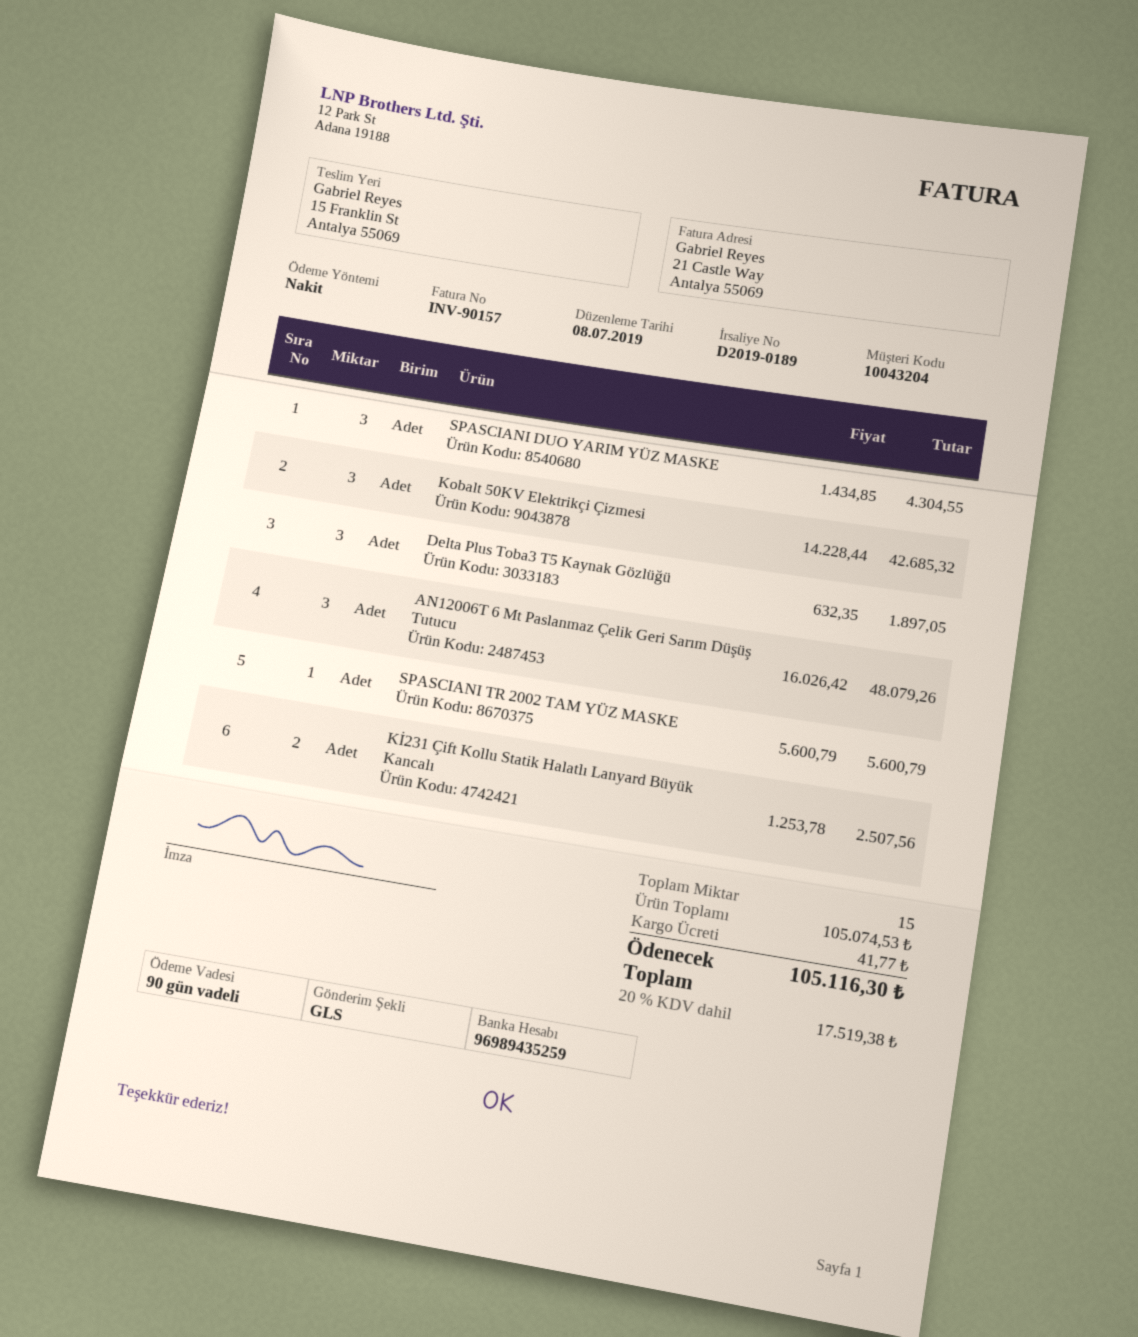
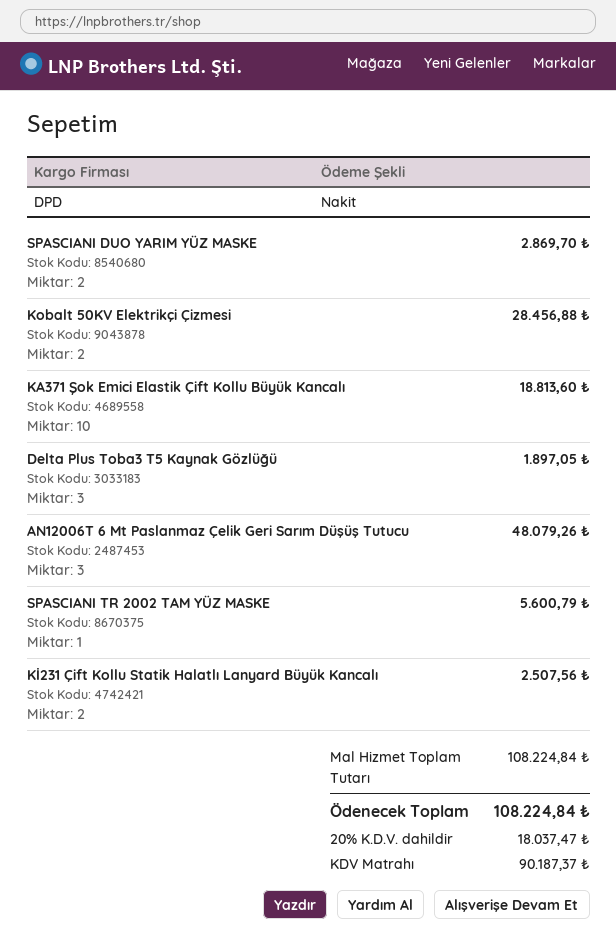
shipping method: GLS -> DPD
SPASCIANI DUO YARIM YÜZ MASKE: 3 for 4304.55 -> 2 for 2869.70
Kobalt 50KV Elektrikçi Çizmesi: 3 for 42685.32 -> 2 for 28456.88
KA371 Şok Emici Elastik Çift Kollu Büyük Kancalı: none -> 10 for 18813.60
subtotal: 105074.53 -> 108224.84
shipping: 41.77 -> none
tax: 20% = 17519.38 -> 20% = 18037.47
total: 105116.30 -> 108224.84

